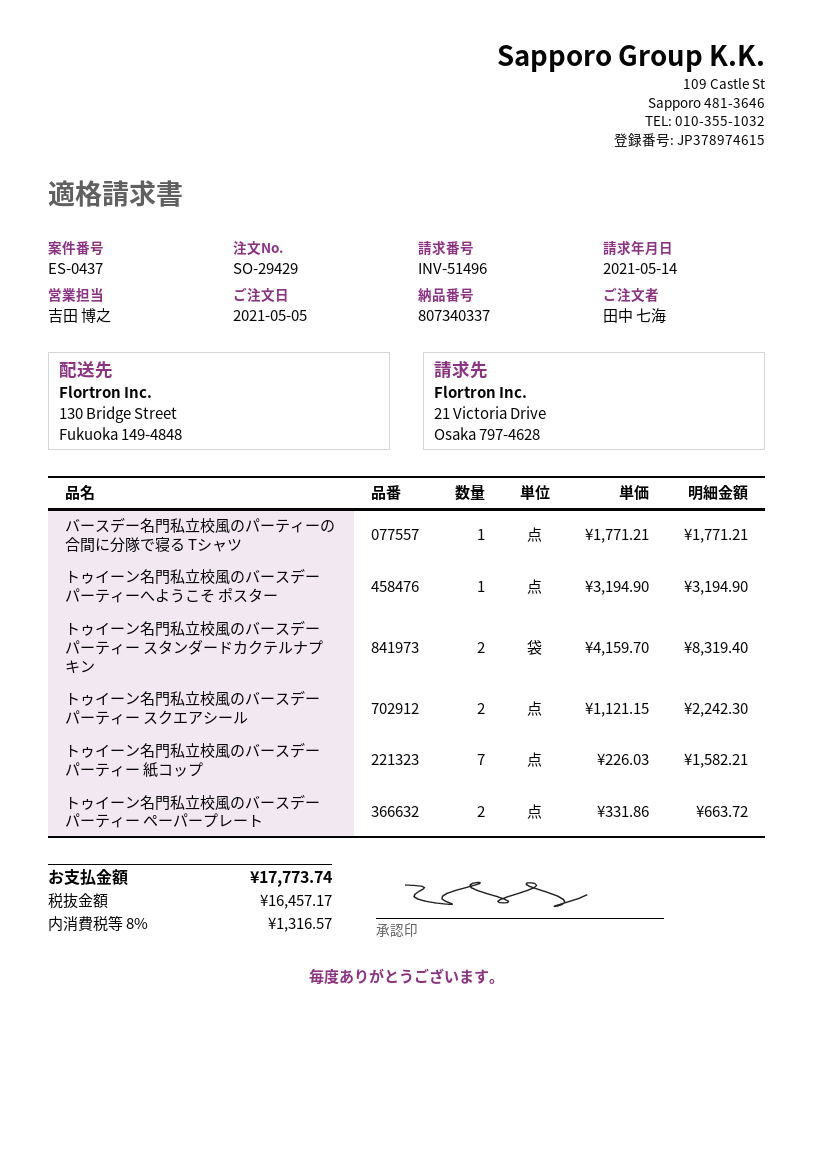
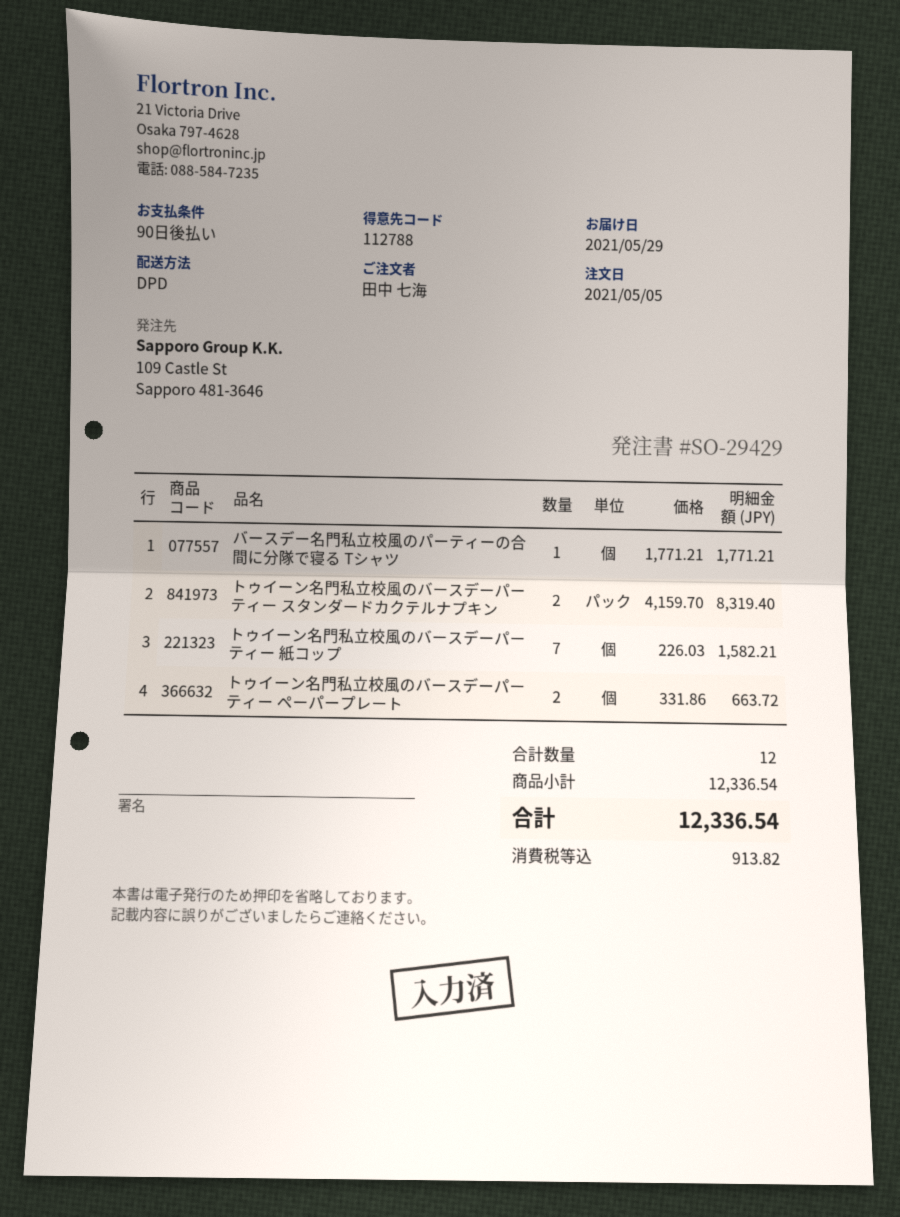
トゥイーン名門私立校風のバースデーパーティーへようこそ ポスター: 1 x 3194.90 = 3194.90 -> none
トゥイーン名門私立校風のバースデーパーティー スクエアシール: 2 x 1121.15 = 2242.30 -> none
tax: 1316.57 -> 913.82
total: 17773.74 -> 12336.54

